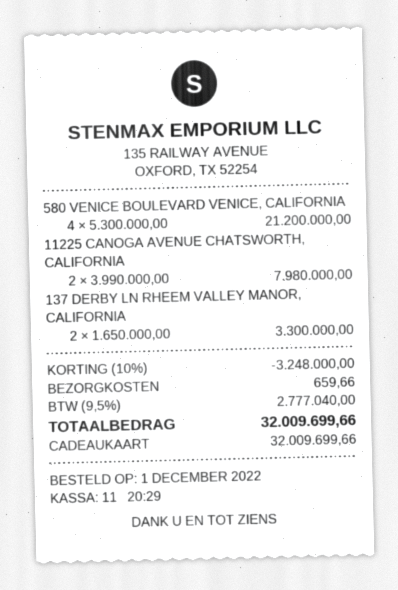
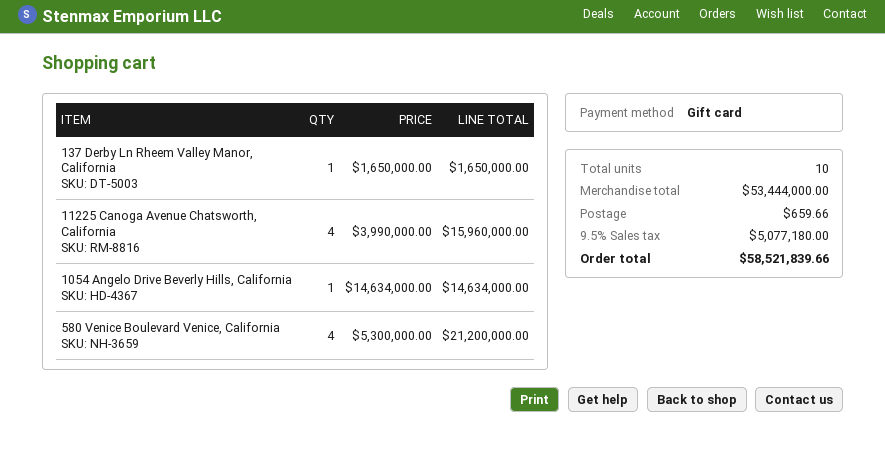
11225 CANOGA AVENUE CHATSWORTH, CALIFORNIA: 2 x 3990000.00 = 7980000.00 -> 4 x 3990000.00 = 15960000.00
137 DERBY LN RHEEM VALLEY MANOR, CALIFORNIA: 2 x 1650000.00 = 3300000.00 -> 1 x 1650000.00 = 1650000.00
1054 Angelo Drive Beverly Hills, California: none -> 1 x 14634000.00 = 14634000.00
discount: 10% = 3248000.00 -> none
tax: 9.5% = 2777040.00 -> 9.5% = 5077180.00
total: 32009699.66 -> 58521839.66

